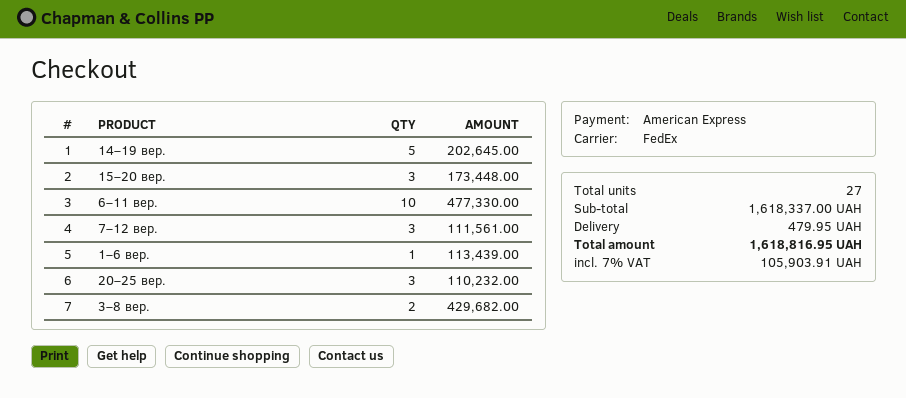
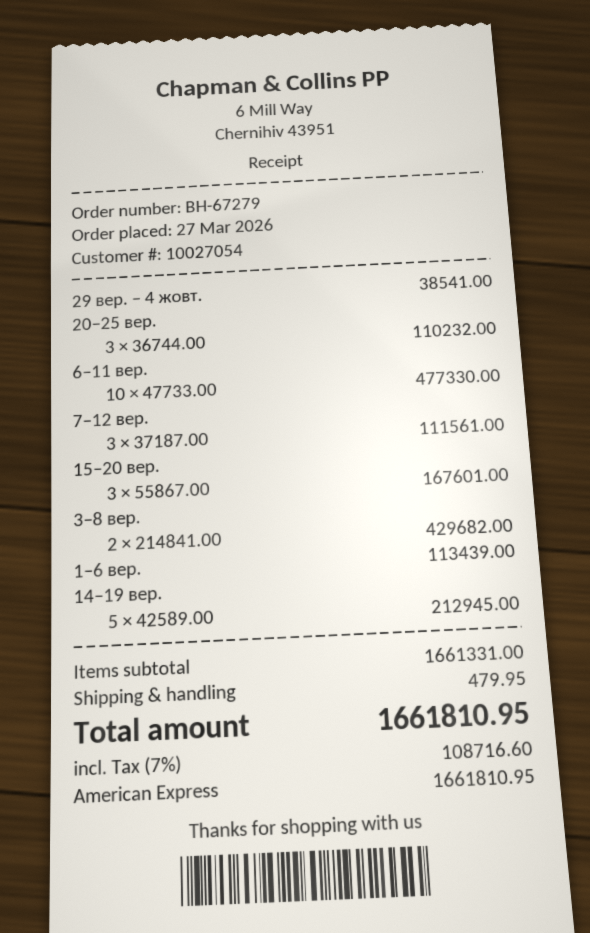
14–19 вер.: 5 for 202645.00 -> 5 for 212945.00
15–20 вер.: 3 for 173448.00 -> 3 for 167601.00
29 вер. – 4 жовт.: none -> 1 for 38541.00
subtotal: 1618337.00 -> 1661331.00
tax: 7% = 105903.91 -> 7% = 108716.60
total: 1618816.95 -> 1661810.95

